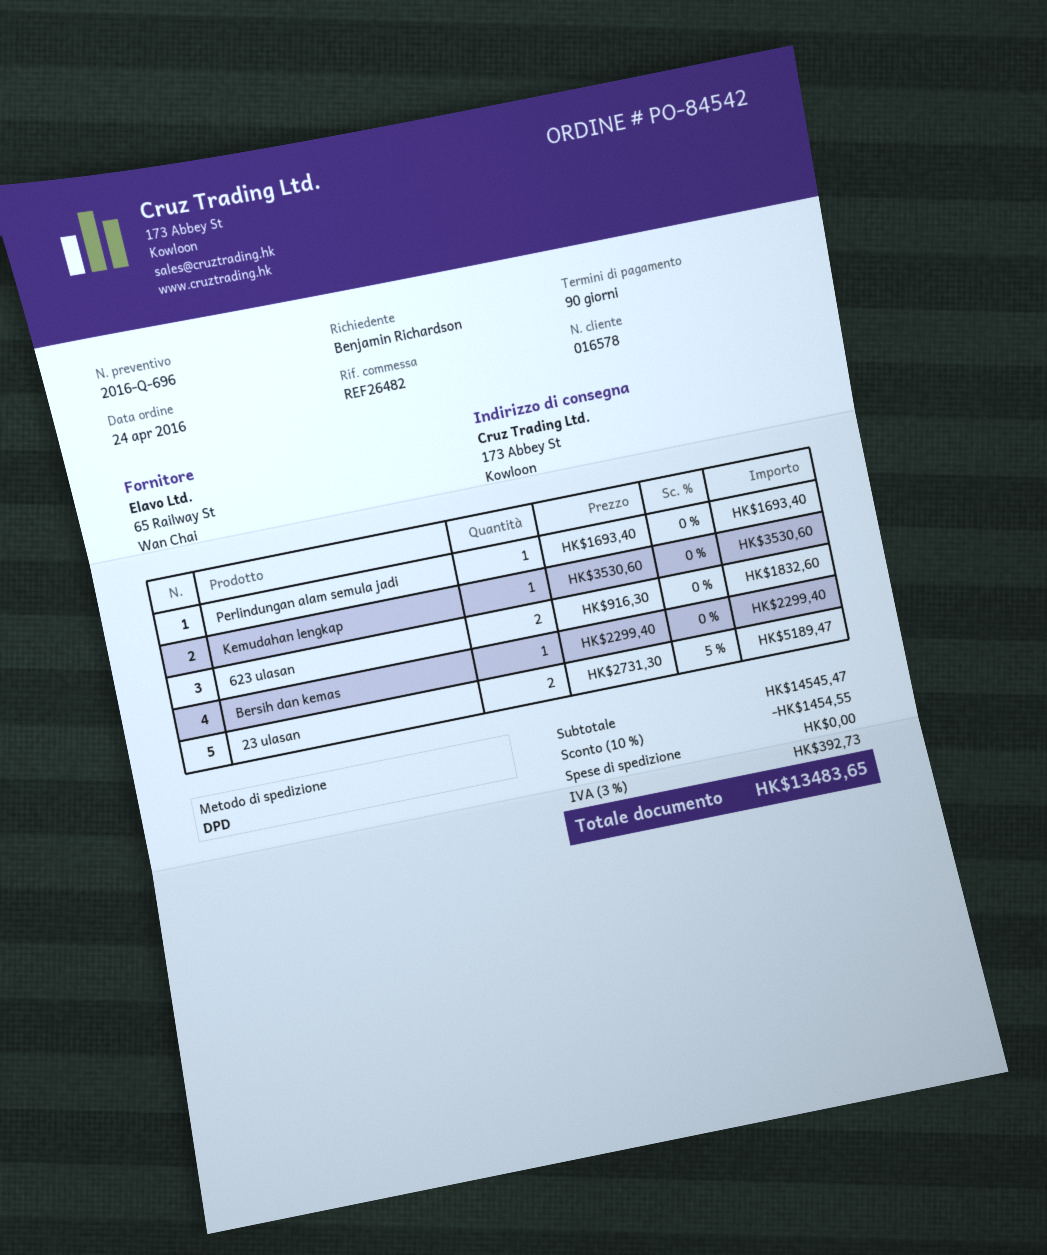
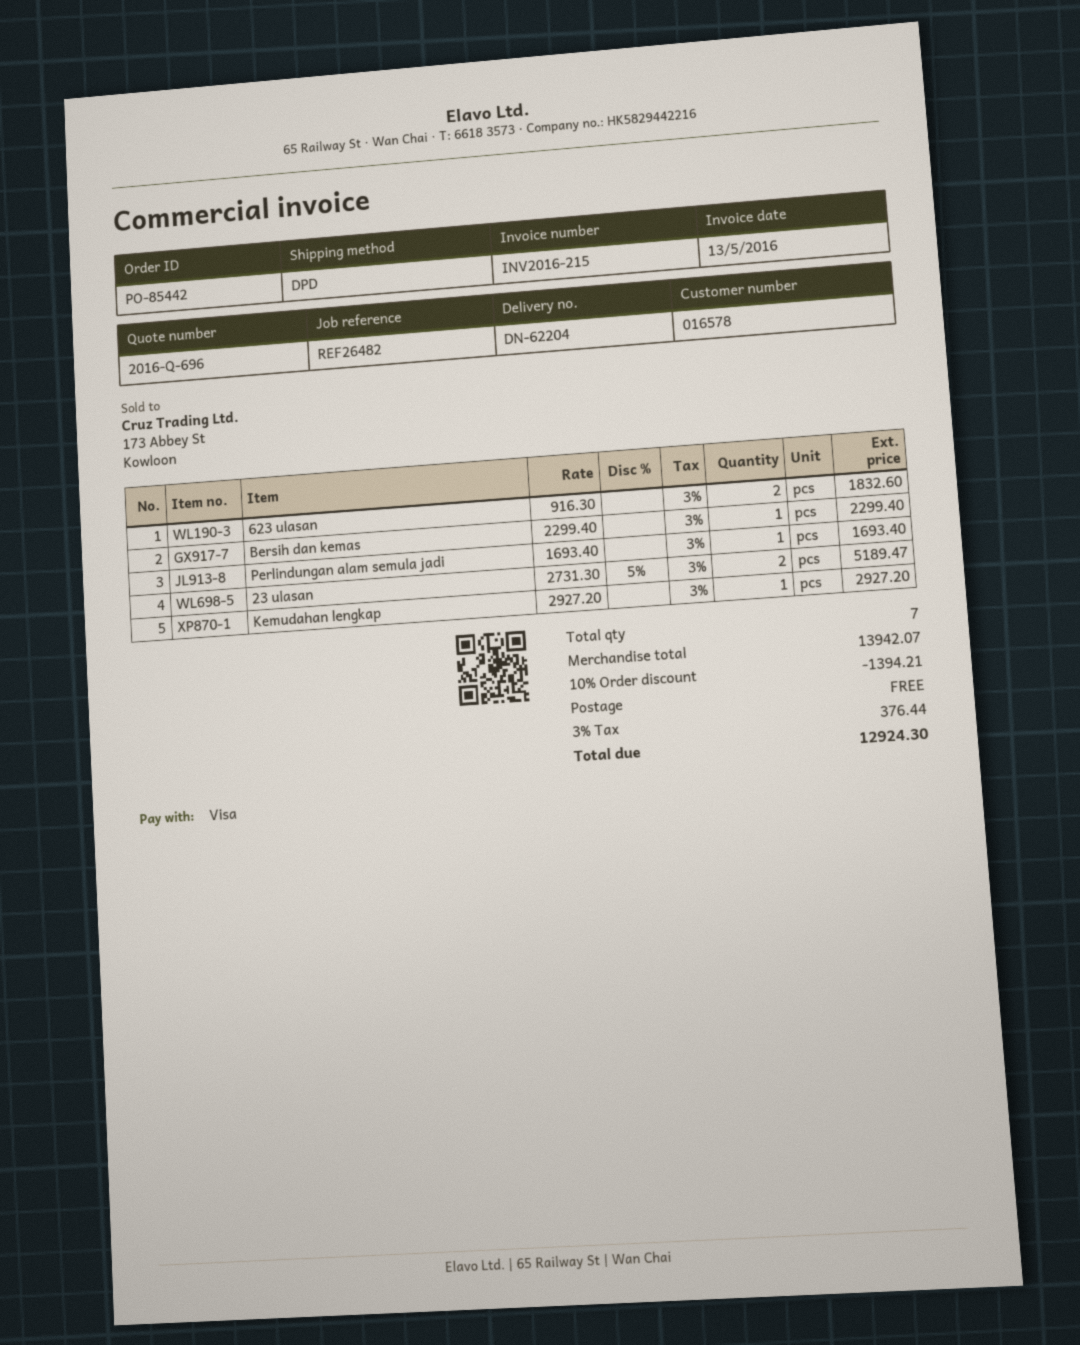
order number: PO-84542 -> PO-85442
Kemudahan lengkap: 1 x 3530.60 = 3530.60 -> 1 x 2927.20 = 2927.20
subtotal: 14545.47 -> 13942.07
discount: 10% = 1454.55 -> 10% = 1394.21
tax: 3% = 392.73 -> 3% = 376.44
total: 13483.65 -> 12924.30

